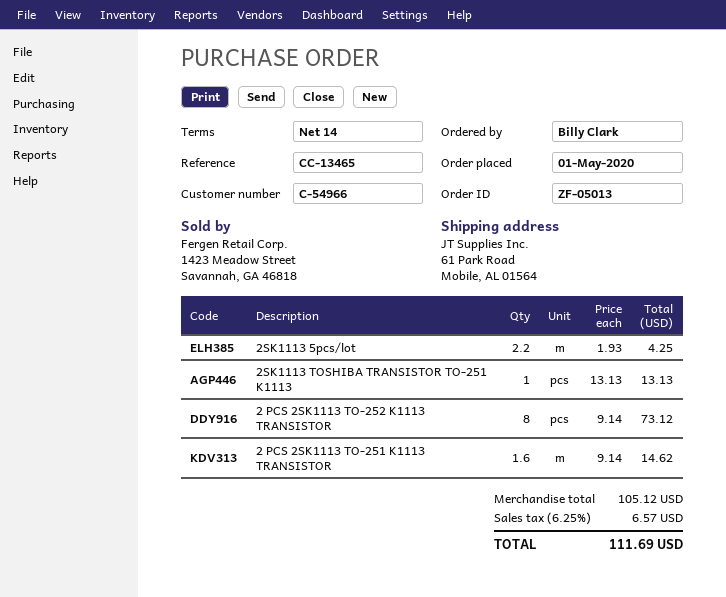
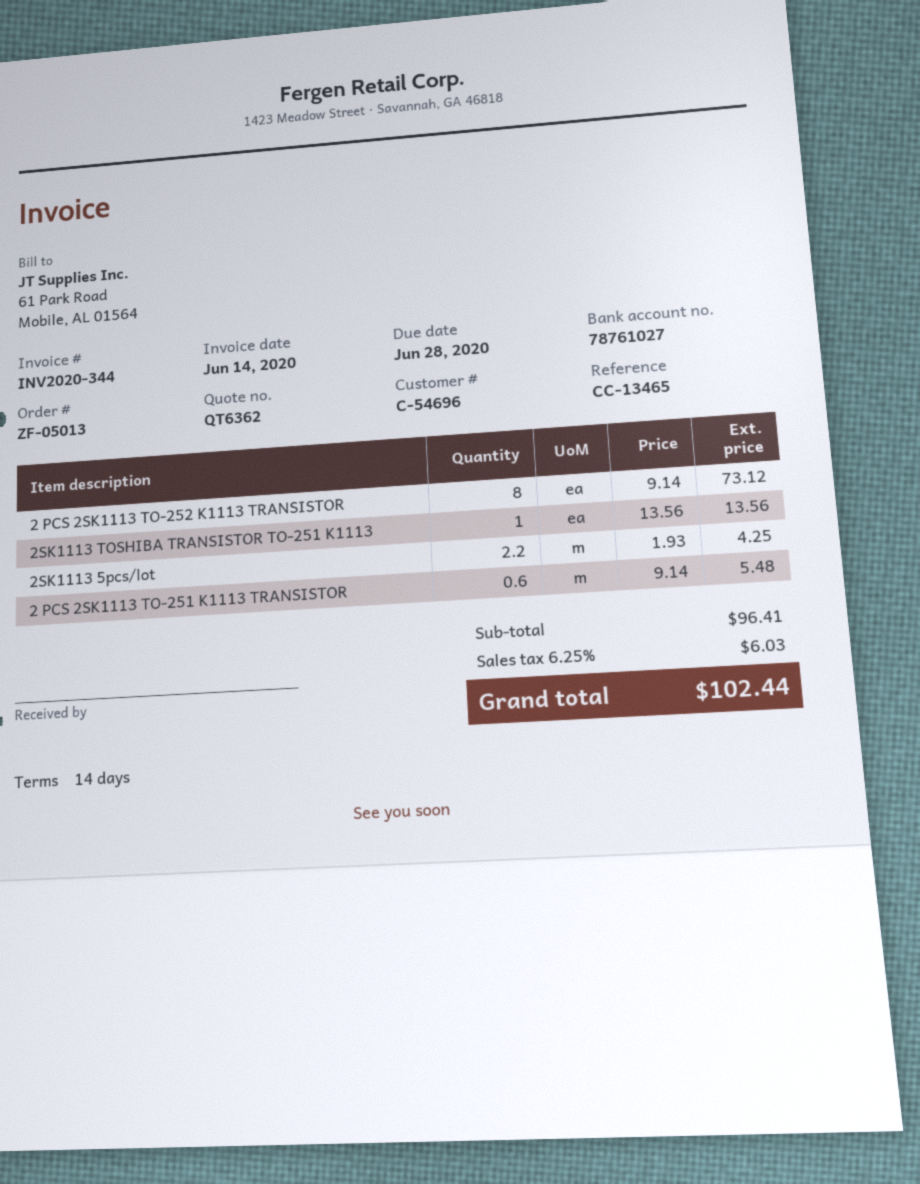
customer number: C-54966 -> C-54696
2SK1113 TOSHIBA TRANSISTOR TO-251 K1113: 1 x 13.13 = 13.13 -> 1 x 13.56 = 13.56
2 PCS 2SK1113 TO-251 K1113 TRANSISTOR: 1.6 x 9.14 = 14.62 -> 0.6 x 9.14 = 5.48
subtotal: 105.12 -> 96.41
tax: 6.25% = 6.57 -> 6.25% = 6.03
total: 111.69 -> 102.44

